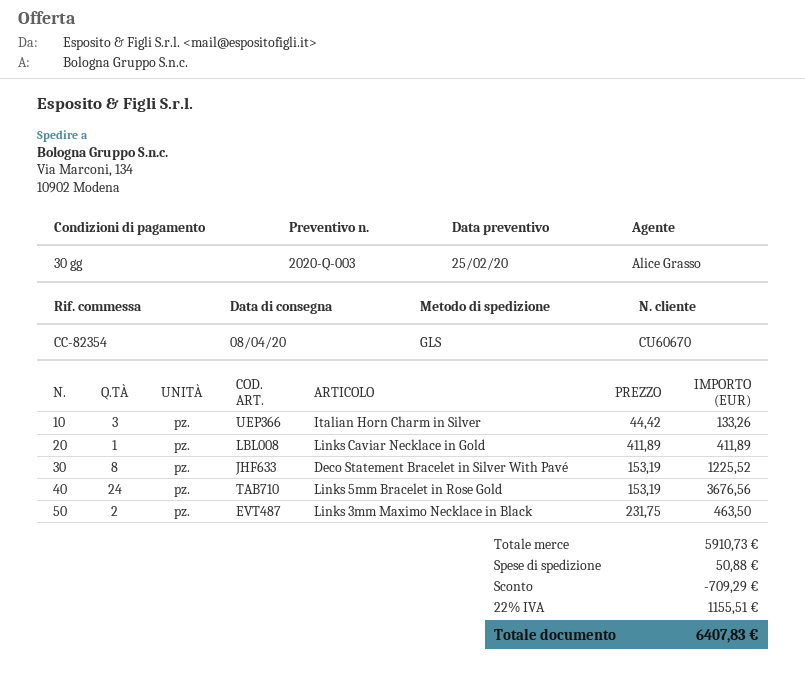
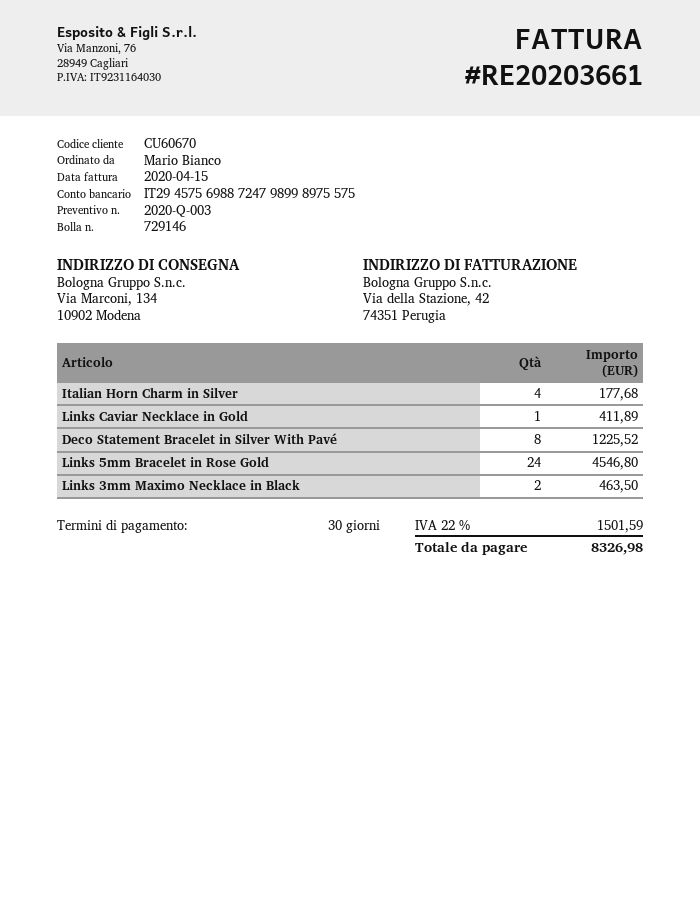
Italian Horn Charm in Silver: 3 for 133.26 -> 4 for 177.68
Links 5mm Bracelet in Rose Gold: 24 for 3676.56 -> 24 for 4546.80
discount: 709.29 -> none
shipping: 50.88 -> none
tax: 22% = 1155.51 -> 22% = 1501.59
total: 6407.83 -> 8326.98

